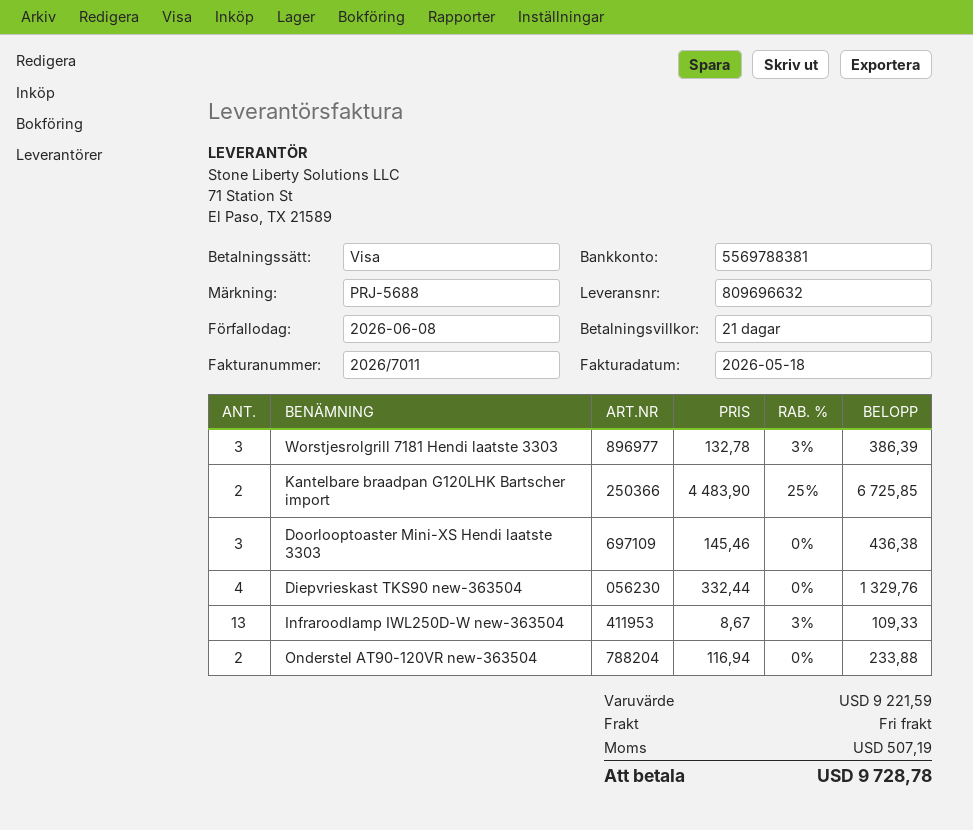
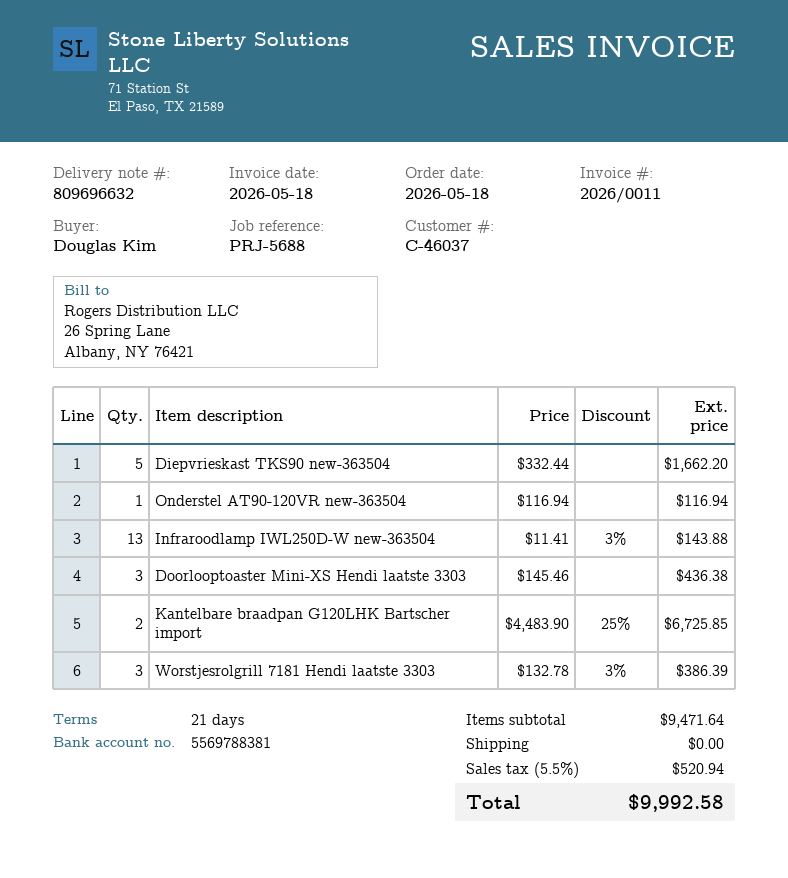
invoice number: 2026/7011 -> 2026/0011
Diepvrieskast TKS90 new-363504: 4 x 332.44 = 1329.76 -> 5 x 332.44 = 1662.20
Infraroodlamp IWL250D-W new-363504: 13 x 8.67 - 3% = 109.33 -> 13 x 11.41 - 3% = 143.88
Onderstel AT90-120VR new-363504: 2 x 116.94 = 233.88 -> 1 x 116.94 = 116.94
subtotal: 9221.59 -> 9471.64
tax: 507.19 -> 520.94
total: 9728.78 -> 9992.58

